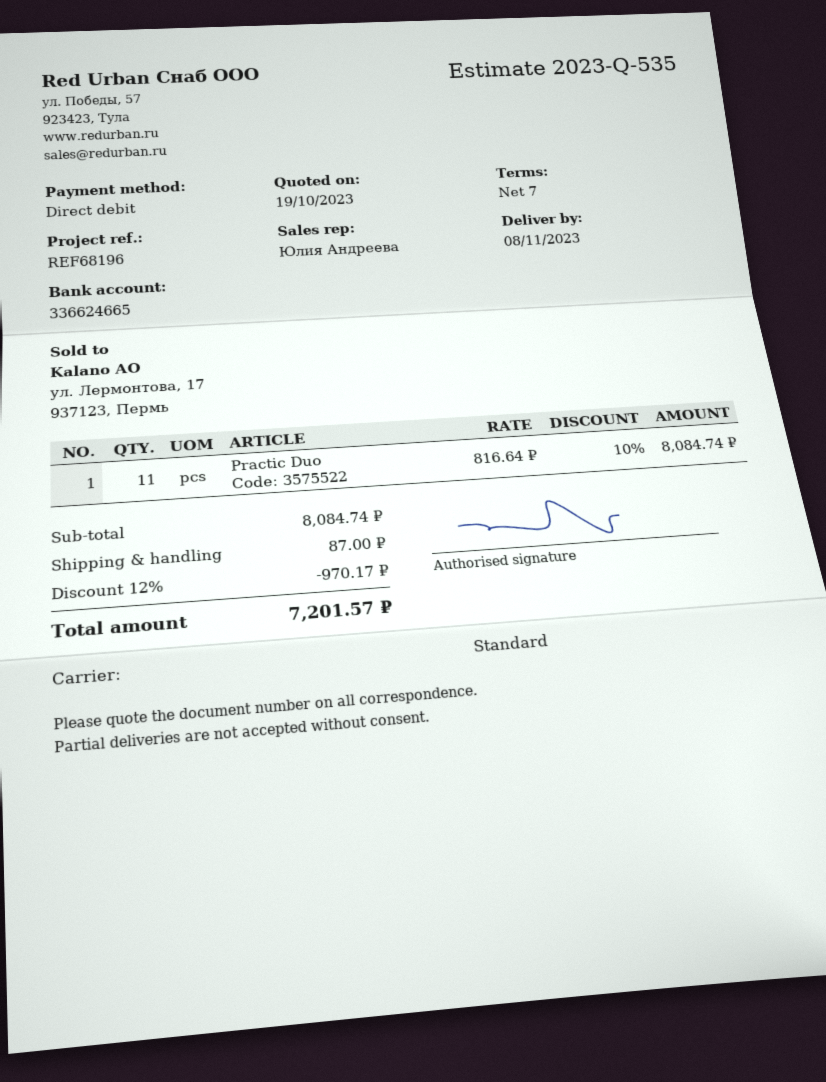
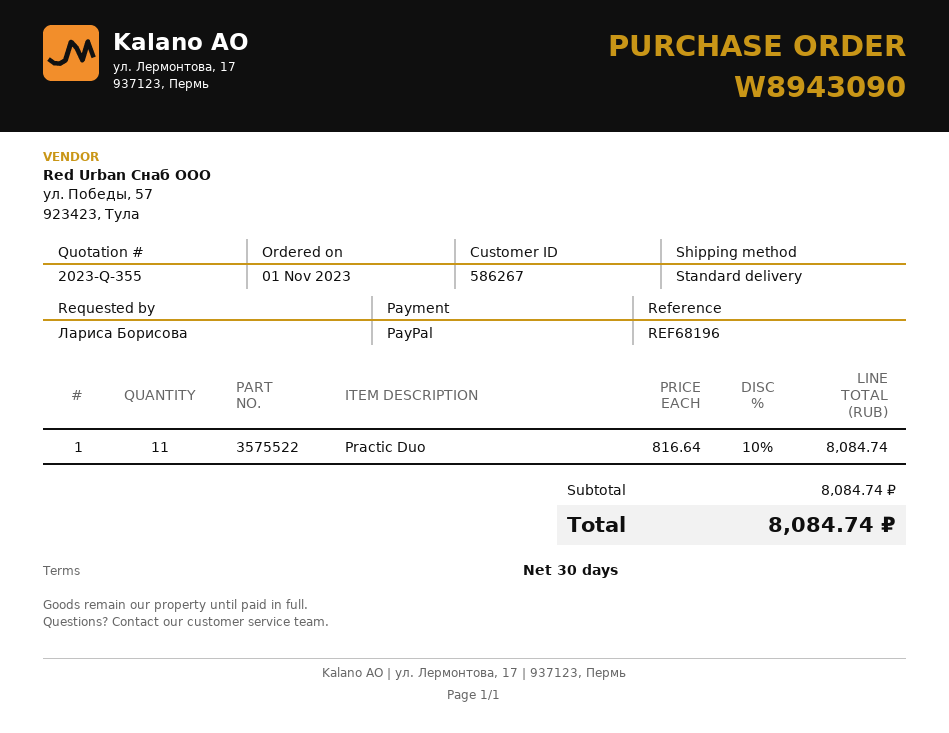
quote number: 2023-Q-535 -> 2023-Q-355
payment terms: 7 days -> 30 days
payment method: direct debit -> PayPal
discount: 12% = 970.17 -> none
shipping: 87.00 -> none
total: 7201.57 -> 8084.74

